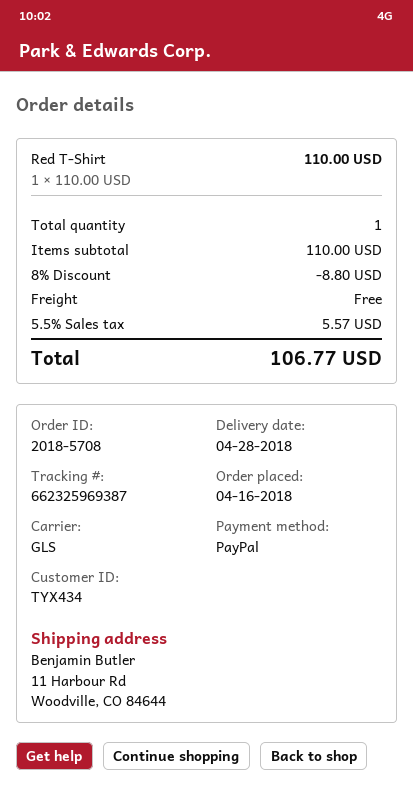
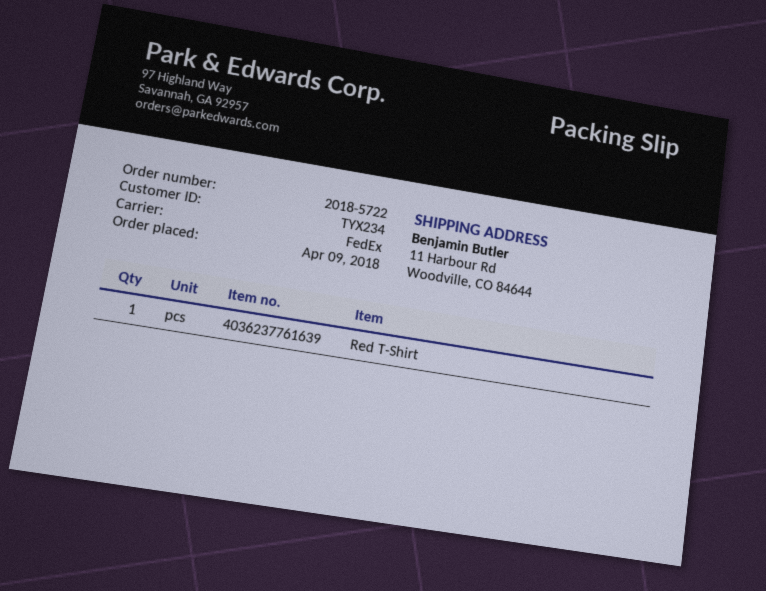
order number: 2018-5708 -> 2018-5722
order date: 2018-04-16 -> 2018-04-09
customer number: TYX434 -> TYX234
shipping method: GLS -> FedEx

